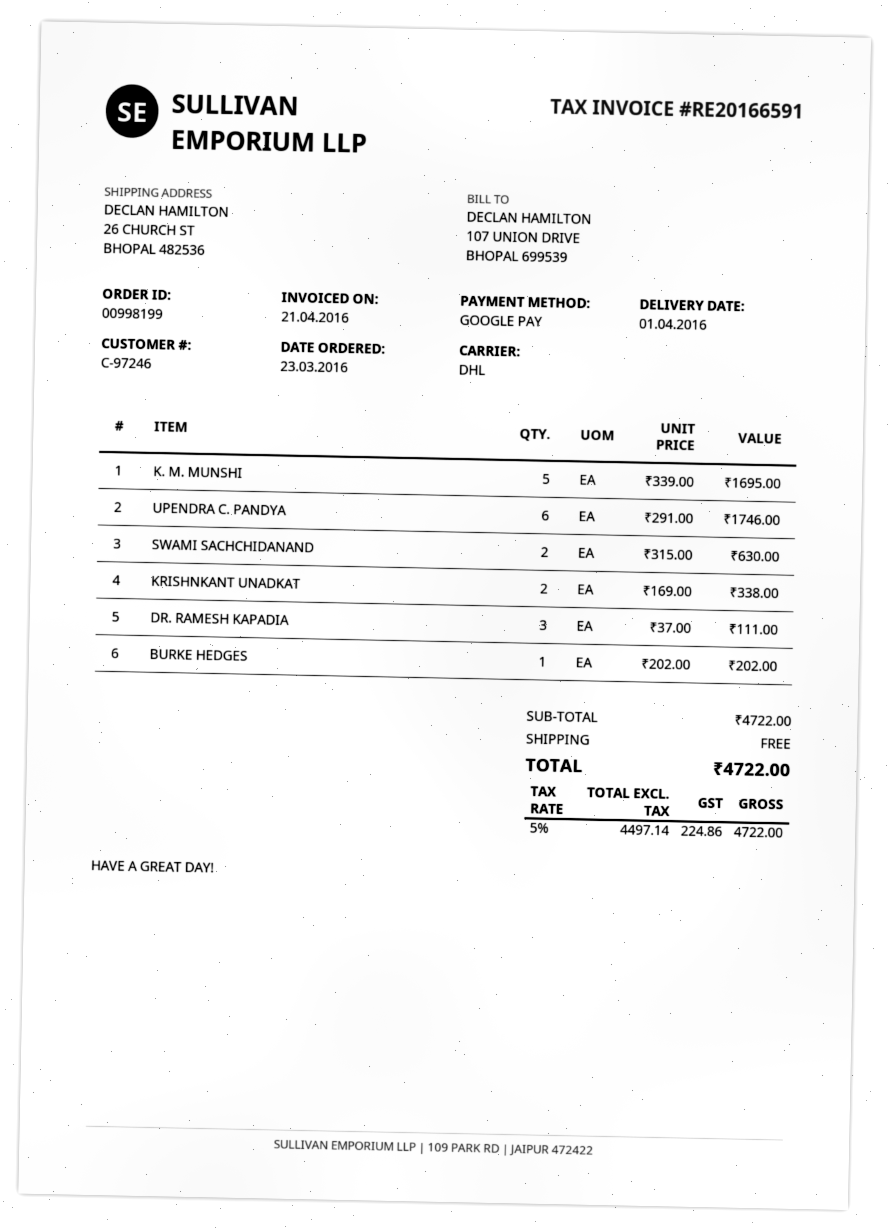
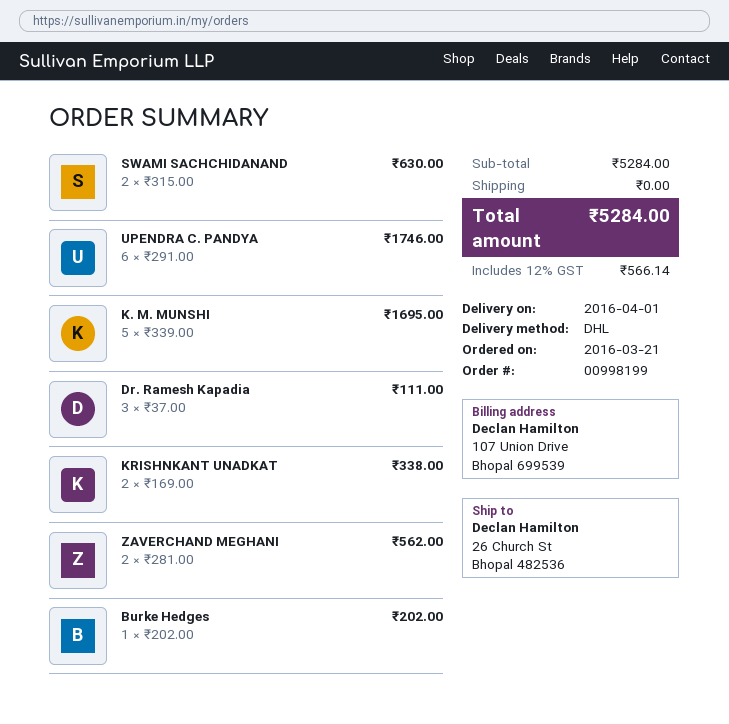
order date: 2016-03-23 -> 2016-03-21
ZAVERCHAND MEGHANI: none -> 2 x 281.00 = 562.00
subtotal: 4722.00 -> 5284.00
tax: 5% = 224.86 -> 12% = 566.14
total: 4722.00 -> 5284.00

